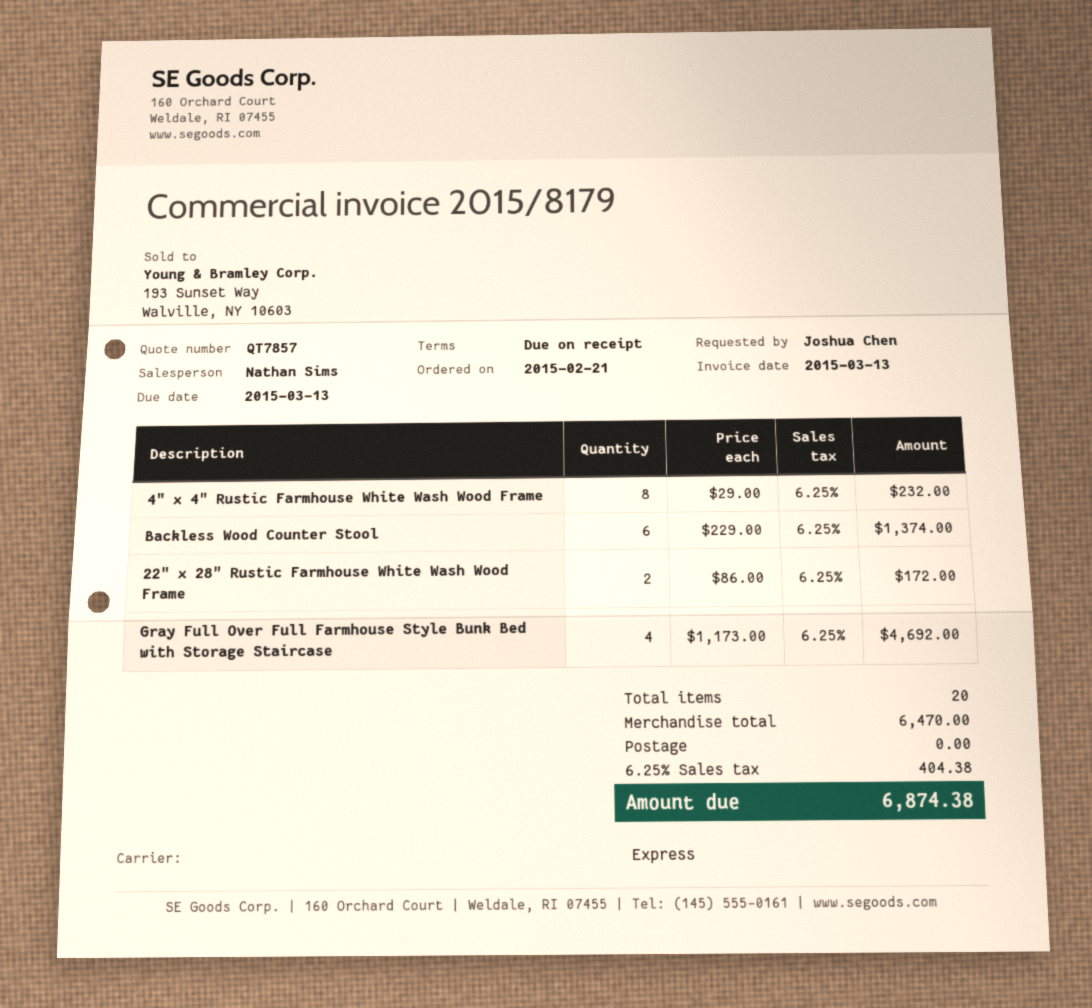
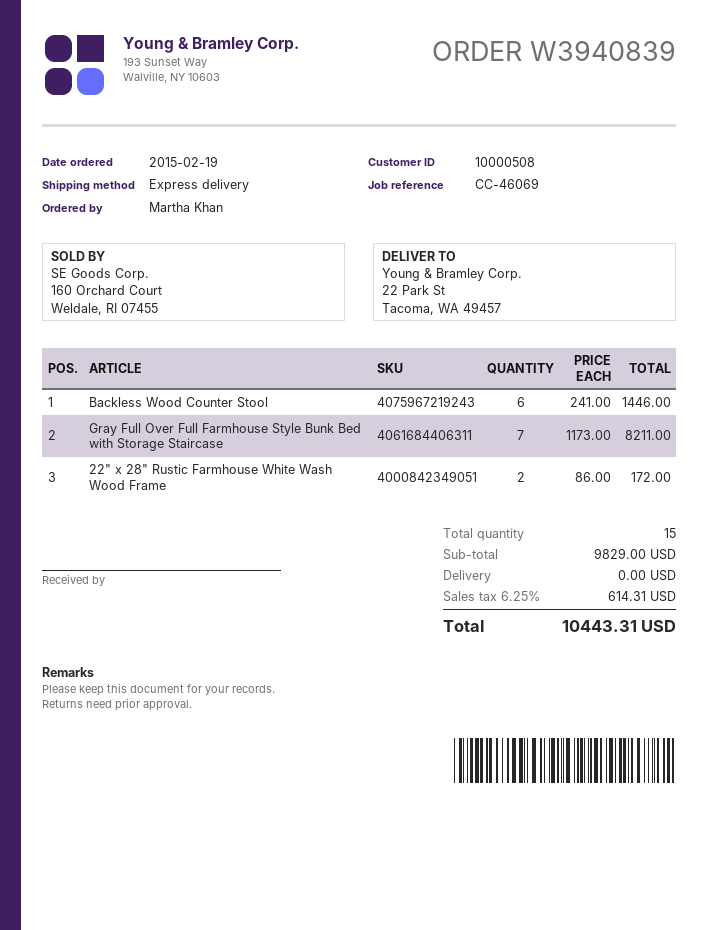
order date: 2015-02-21 -> 2015-02-19
ordered by: Joshua Chen -> Martha Khan
4" x 4" Rustic Farmhouse White Wash Wood Frame: 8 x 29.00 = 232.00 -> none
Backless Wood Counter Stool: 6 x 229.00 = 1374.00 -> 6 x 241.00 = 1446.00
Gray Full Over Full Farmhouse Style Bunk Bed with Storage Staircase: 4 x 1173.00 = 4692.00 -> 7 x 1173.00 = 8211.00
total quantity: 20 -> 15
subtotal: 6470.00 -> 9829.00
tax: 6.25% = 404.38 -> 6.25% = 614.31
total: 6874.38 -> 10443.31

